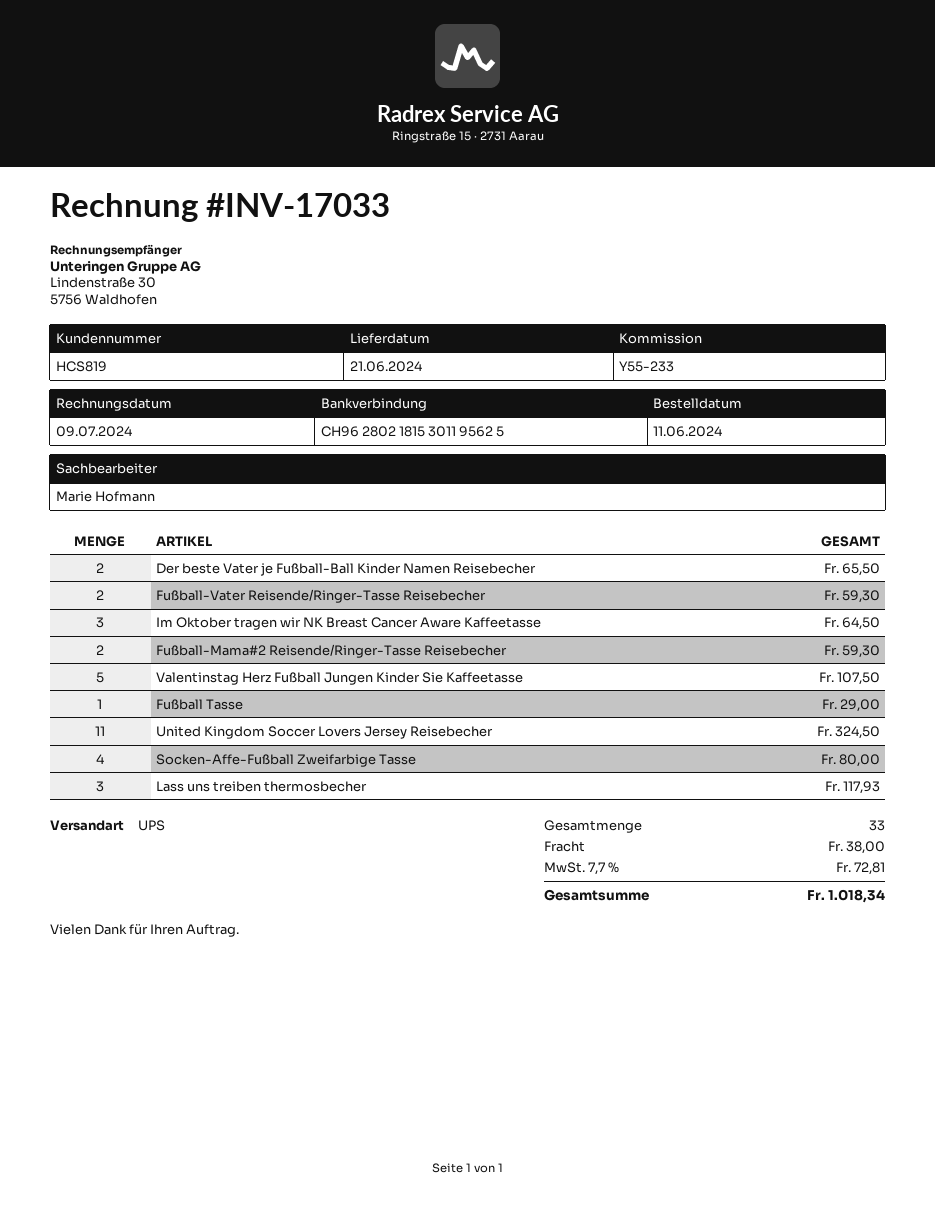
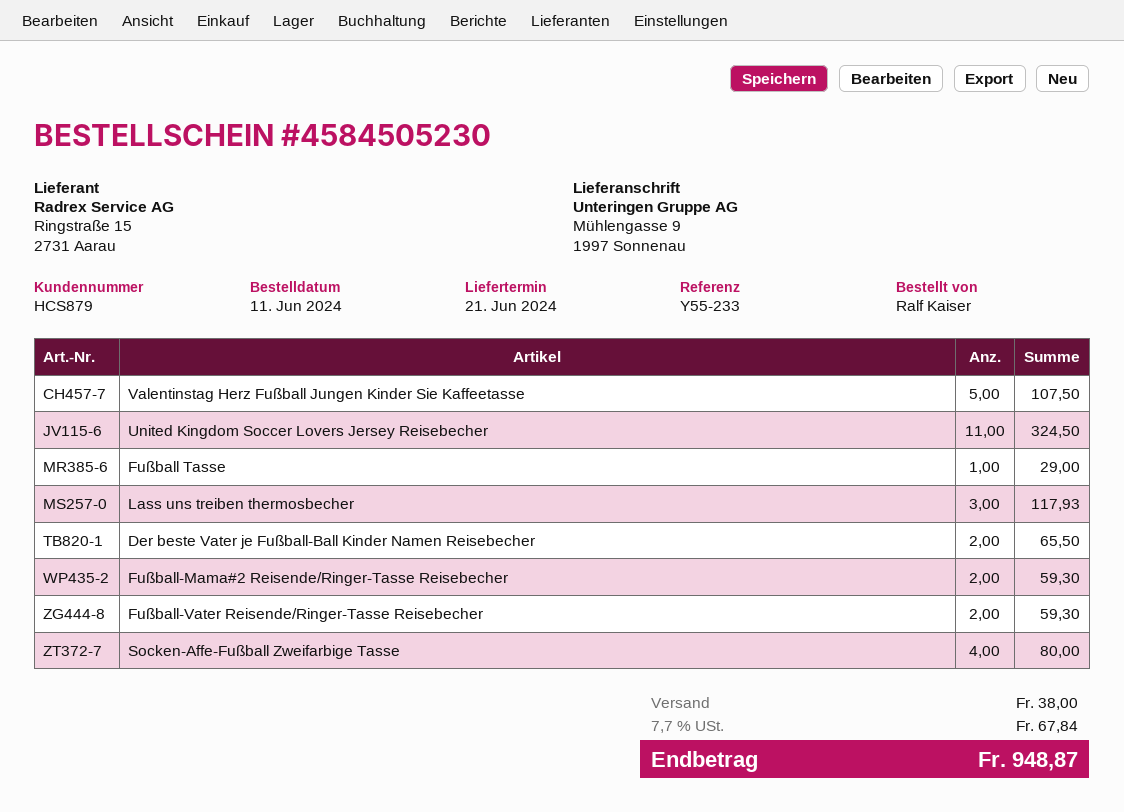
customer number: HCS819 -> HCS879
Im Oktober tragen wir NK Breast Cancer Aware Kaffeetasse: 3 for 64.50 -> none
tax: 7.7% = 72.81 -> 7.7% = 67.84
total: 1018.34 -> 948.87

